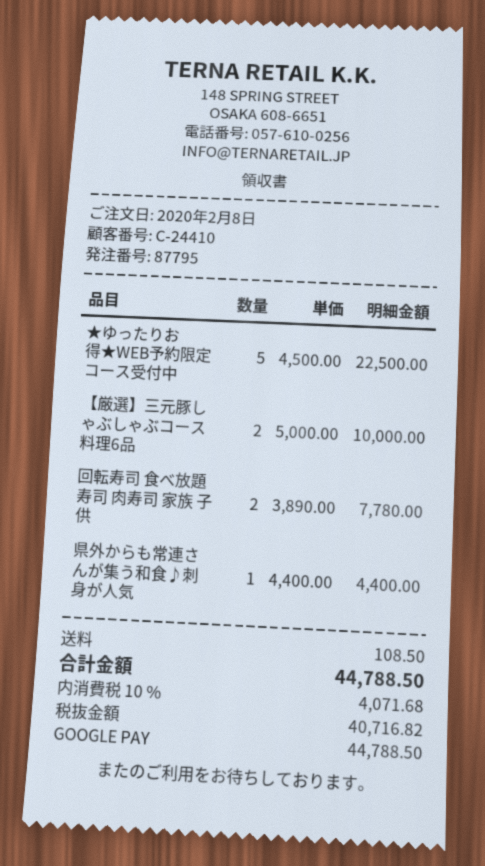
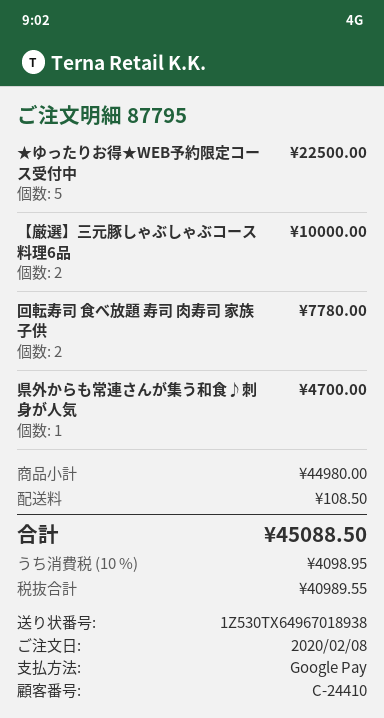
県外からも常連さんが集う和食♪刺身が人気: 1 for 4400.00 -> 1 for 4700.00
net: 40716.82 -> 40989.55
tax: 10% = 4071.68 -> 10% = 4098.95
total: 44788.50 -> 45088.50

